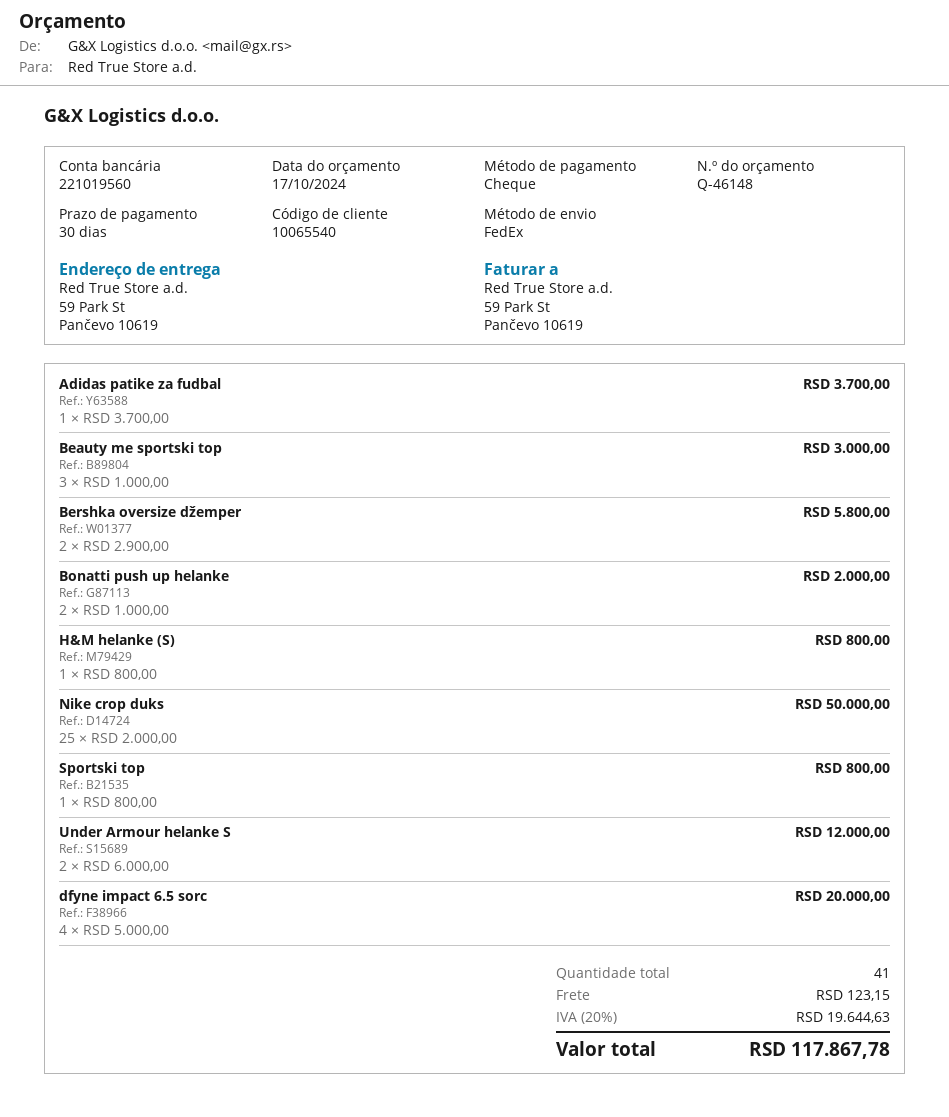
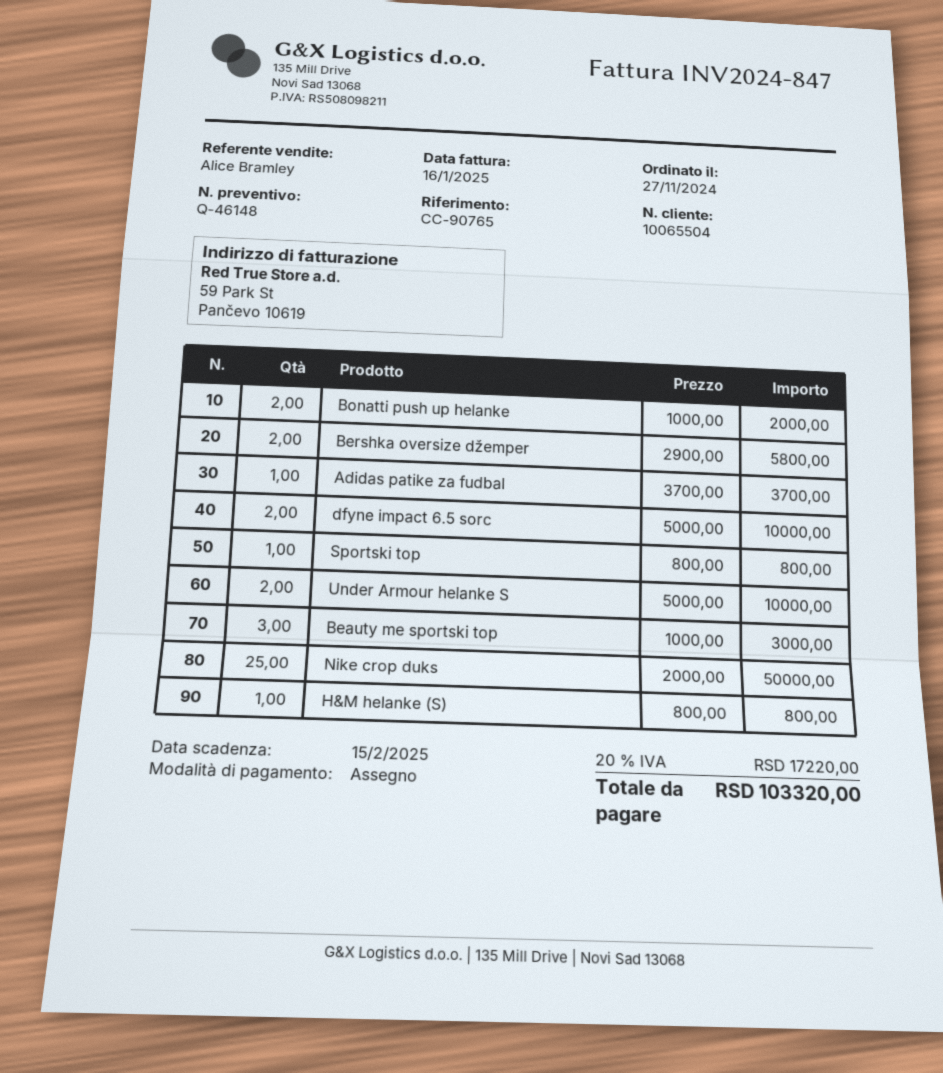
customer number: 10065540 -> 10065504
Under Armour helanke S: 2 x 6000.00 = 12000.00 -> 2 x 5000.00 = 10000.00
dfyne impact 6.5 sorc: 4 x 5000.00 = 20000.00 -> 2 x 5000.00 = 10000.00
shipping: 123.15 -> none
tax: 20% = 19644.63 -> 20% = 17220.00
total: 117867.78 -> 103320.00

